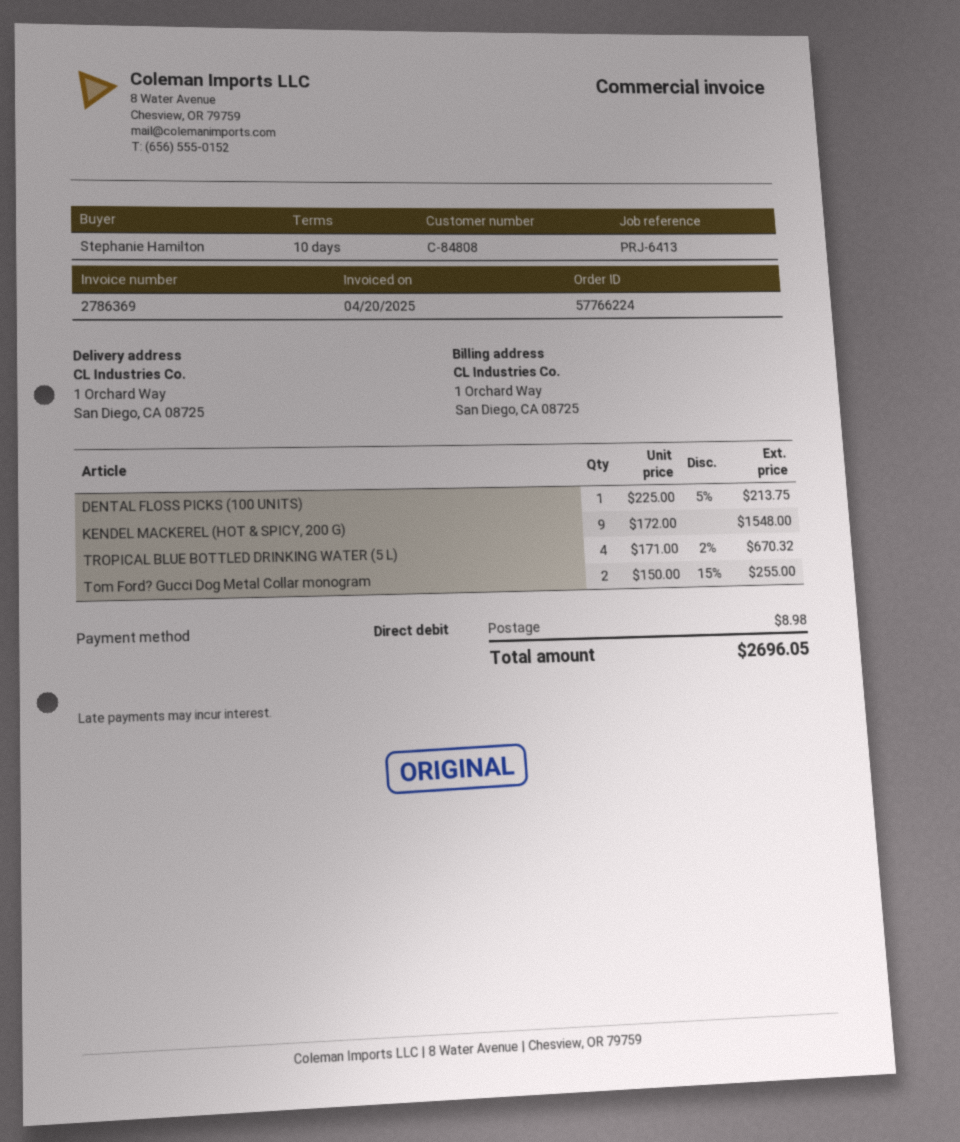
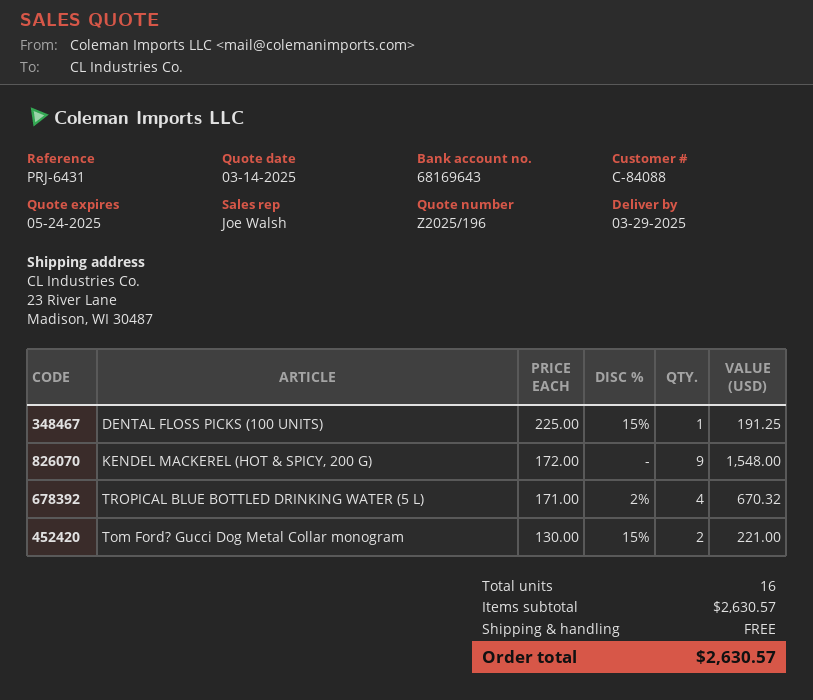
customer number: C-84808 -> C-84088
reference: PRJ-6413 -> PRJ-6431
ship to: 1 Orchard Way, San Diego, CA 08725 -> 23 River Lane, Madison, WI 30487
DENTAL FLOSS PICKS (100 UNITS): 1 x 225.00 - 5% = 213.75 -> 1 x 225.00 - 15% = 191.25
Tom Ford? Gucci Dog Metal Collar monogram: 2 x 150.00 - 15% = 255.00 -> 2 x 130.00 - 15% = 221.00
shipping: 8.98 -> 0.00
total: 2696.05 -> 2630.57

